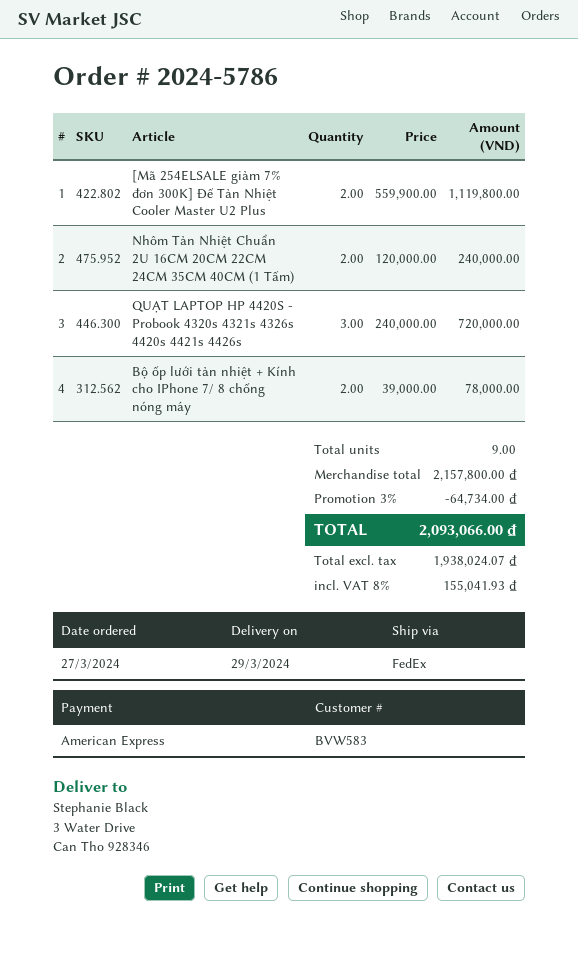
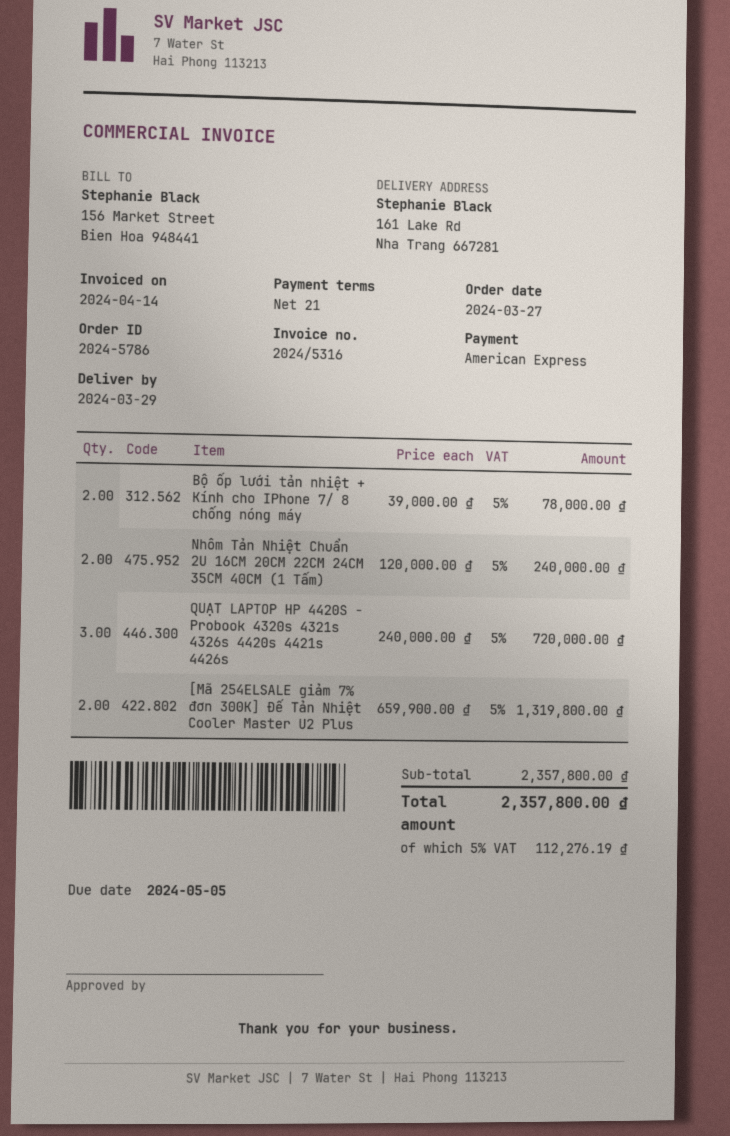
ship to: 3 Water Drive, Can Tho 928346 -> 161 Lake Rd, Nha Trang 667281
[Mã 254ELSALE giảm 7% đơn 300K] Đế Tản Nhiệt Cooler Master U2 Plus: 2 x 559900.00 = 1119800.00 -> 2 x 659900.00 = 1319800.00
subtotal: 2157800.00 -> 2357800.00
discount: 3% = 64734.00 -> none
tax: 8% = 155041.93 -> 5% = 112276.19
total: 2093066.00 -> 2357800.00

